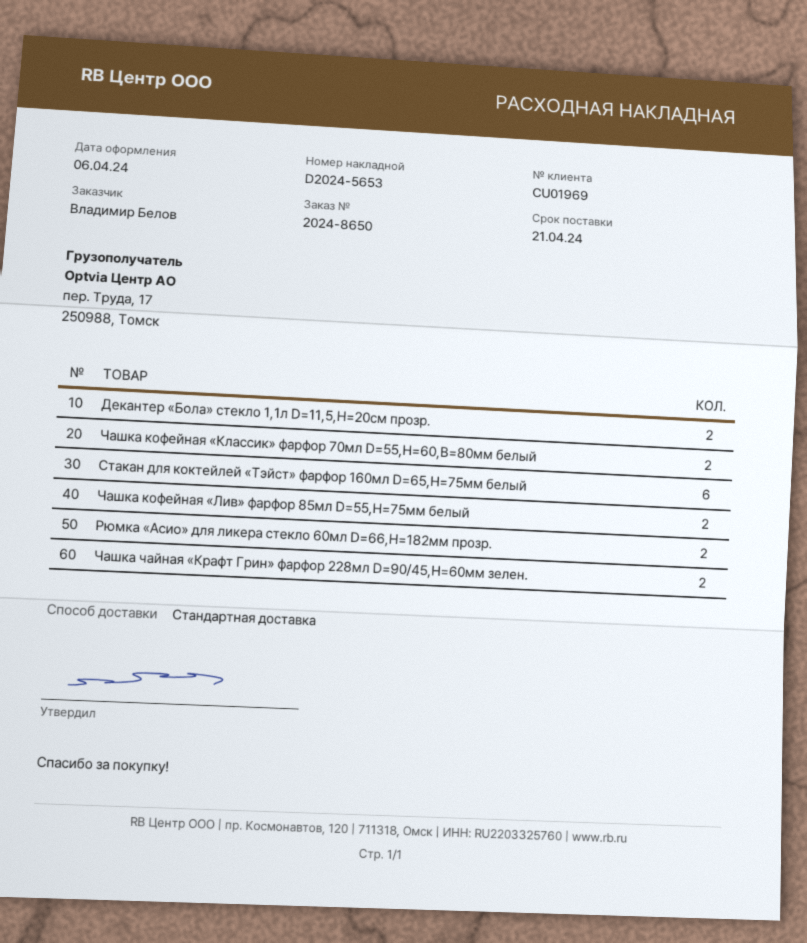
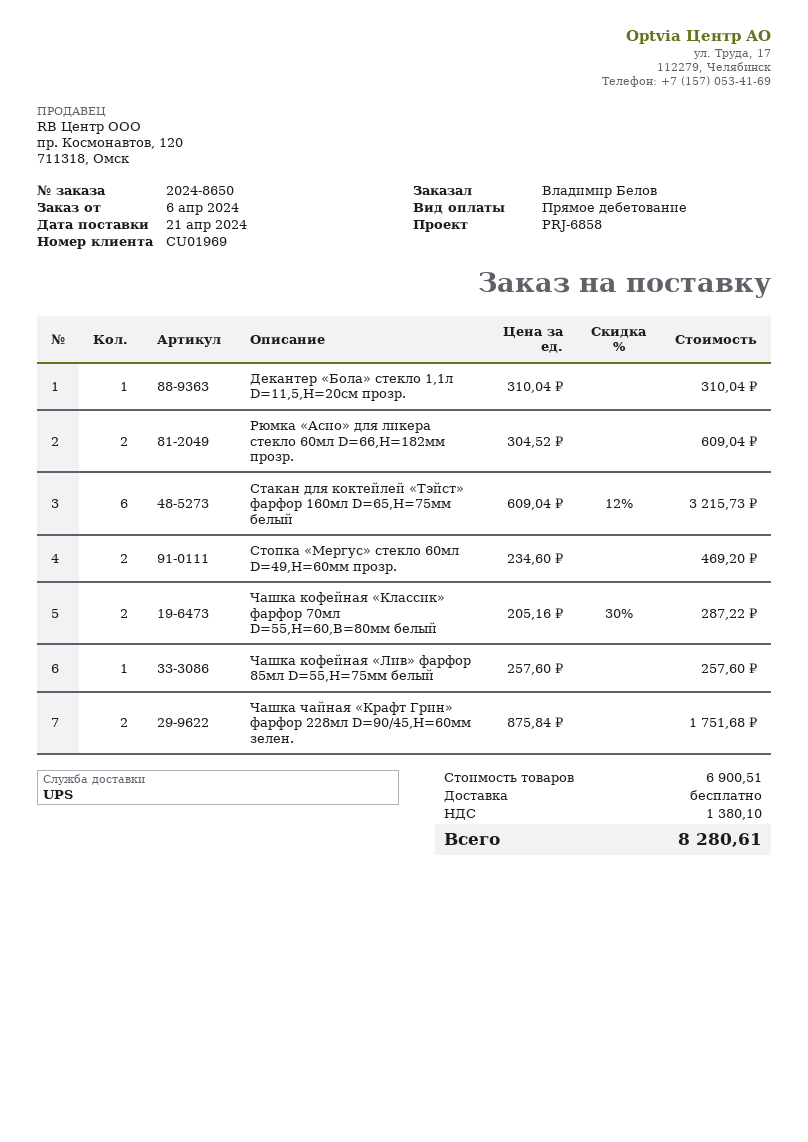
shipping method: standard -> UPS
Декантер «Бола» стекло 1,1л D=11,5,H=20см прозр.: 2 -> 1
Чашка кофейная «Лив» фарфор 85мл D=55,H=75мм белый: 2 -> 1
Стопка «Мергус» стекло 60мл D=49,H=60мм прозр.: none -> 2

